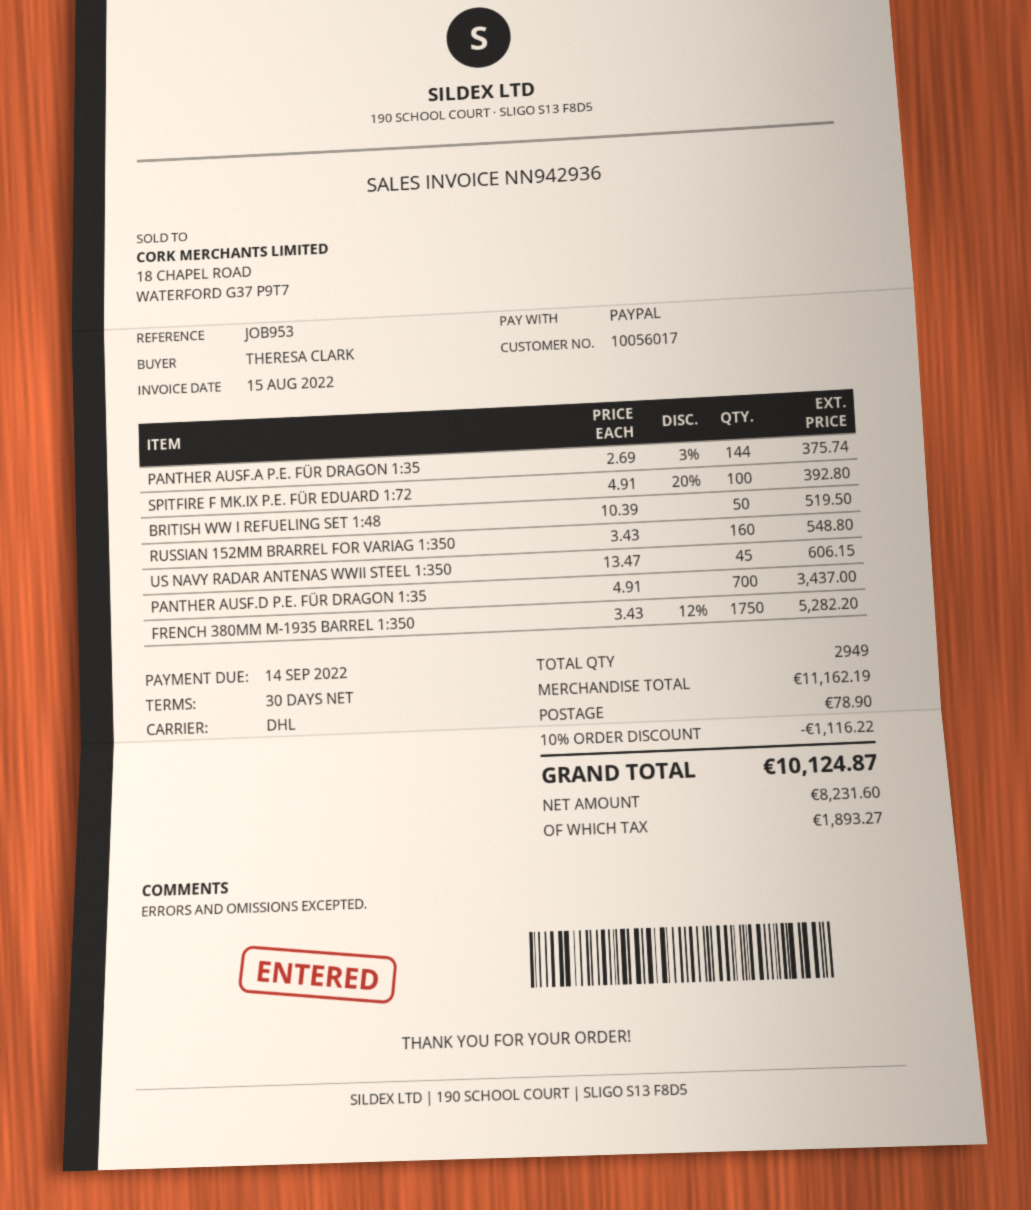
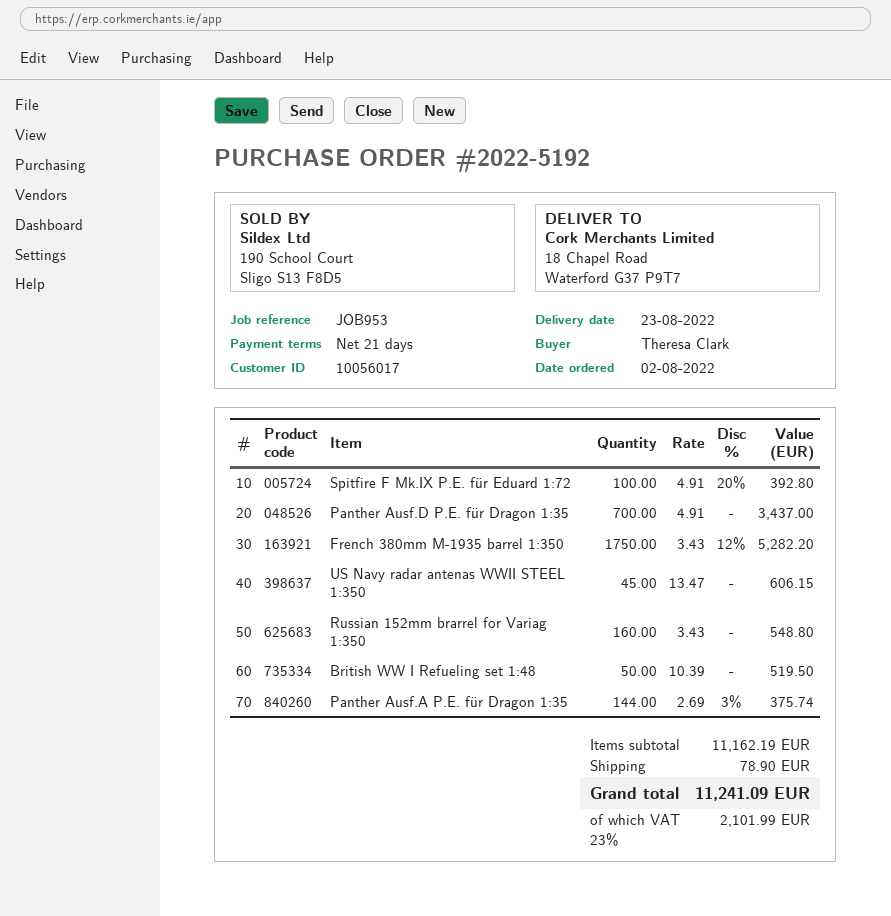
payment terms: 30 days -> 21 days
discount: 10% = 1116.22 -> none
tax: 1893.27 -> 2101.99
total: 10124.87 -> 11241.09

